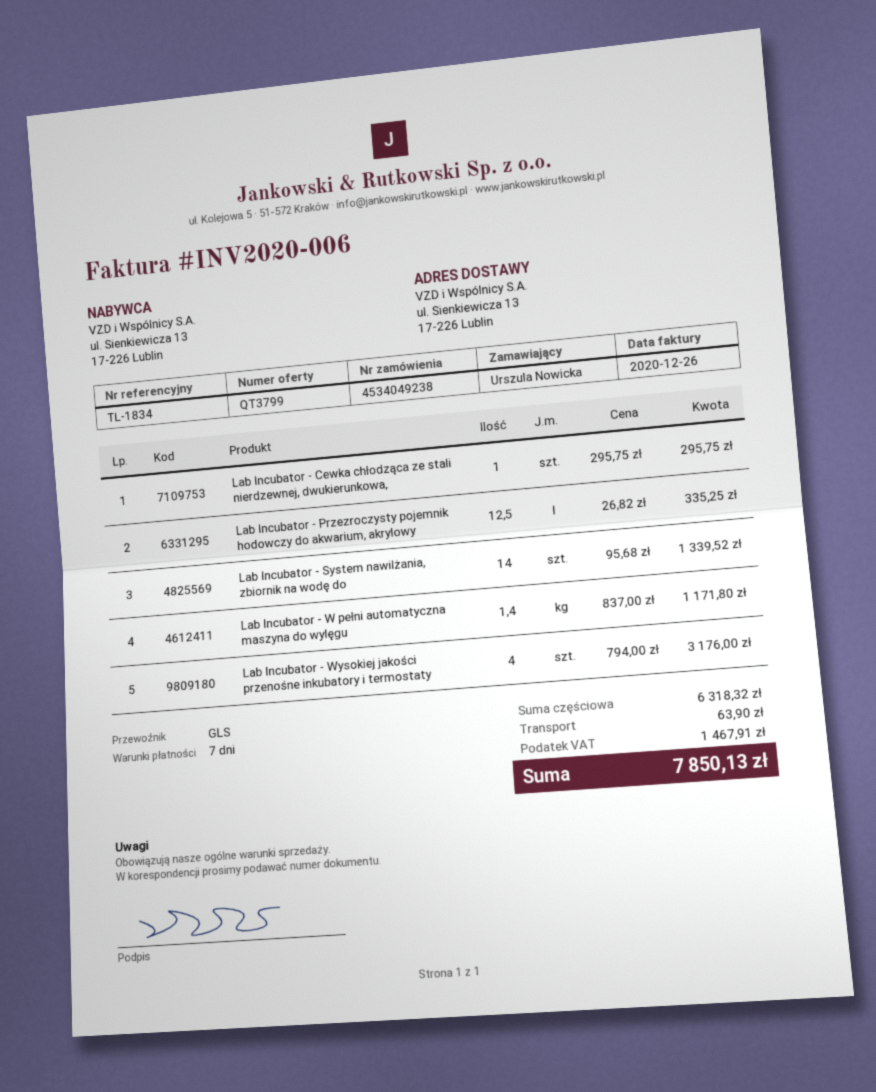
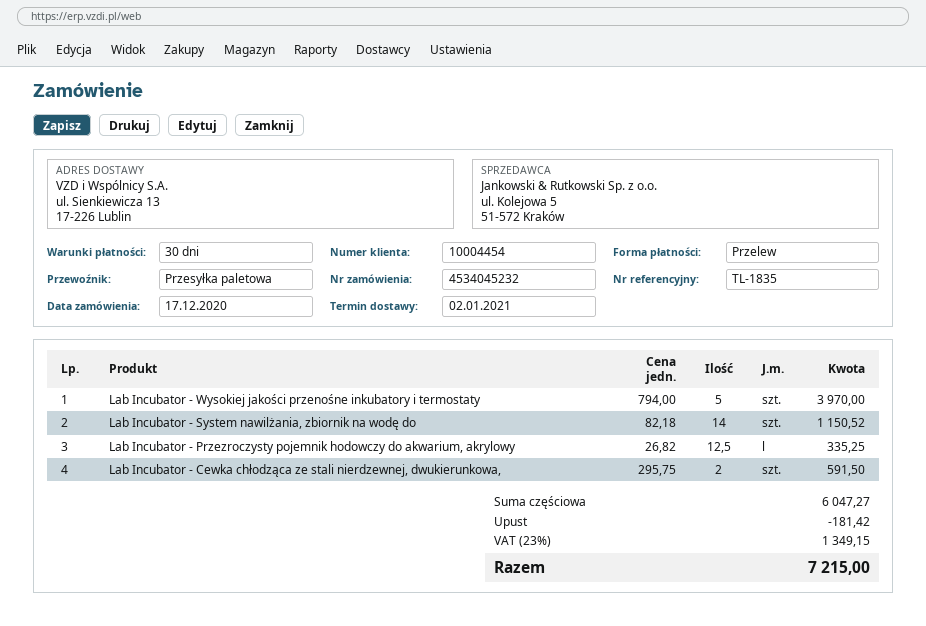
order number: 4534049238 -> 4534045232
payment terms: 7 days -> 30 days
reference: TL-1834 -> TL-1835
shipping method: GLS -> pallet freight
Lab Incubator - Cewka chłodząca ze stali nierdzewnej, dwukierunkowa,: 1 x 295.75 = 295.75 -> 2 x 295.75 = 591.50
Lab Incubator - System nawilżania, zbiornik na wodę do: 14 x 95.68 = 1339.52 -> 14 x 82.18 = 1150.52
Lab Incubator - W pełni automatyczna maszyna do wylęgu: 1.4 x 837.00 = 1171.80 -> none
Lab Incubator - Wysokiej jakości przenośne inkubatory i termostaty: 4 x 794.00 = 3176.00 -> 5 x 794.00 = 3970.00
subtotal: 6318.32 -> 6047.27
discount: none -> 181.42
shipping: 63.90 -> none
tax: 1467.91 -> 1349.15
total: 7850.13 -> 7215.00

